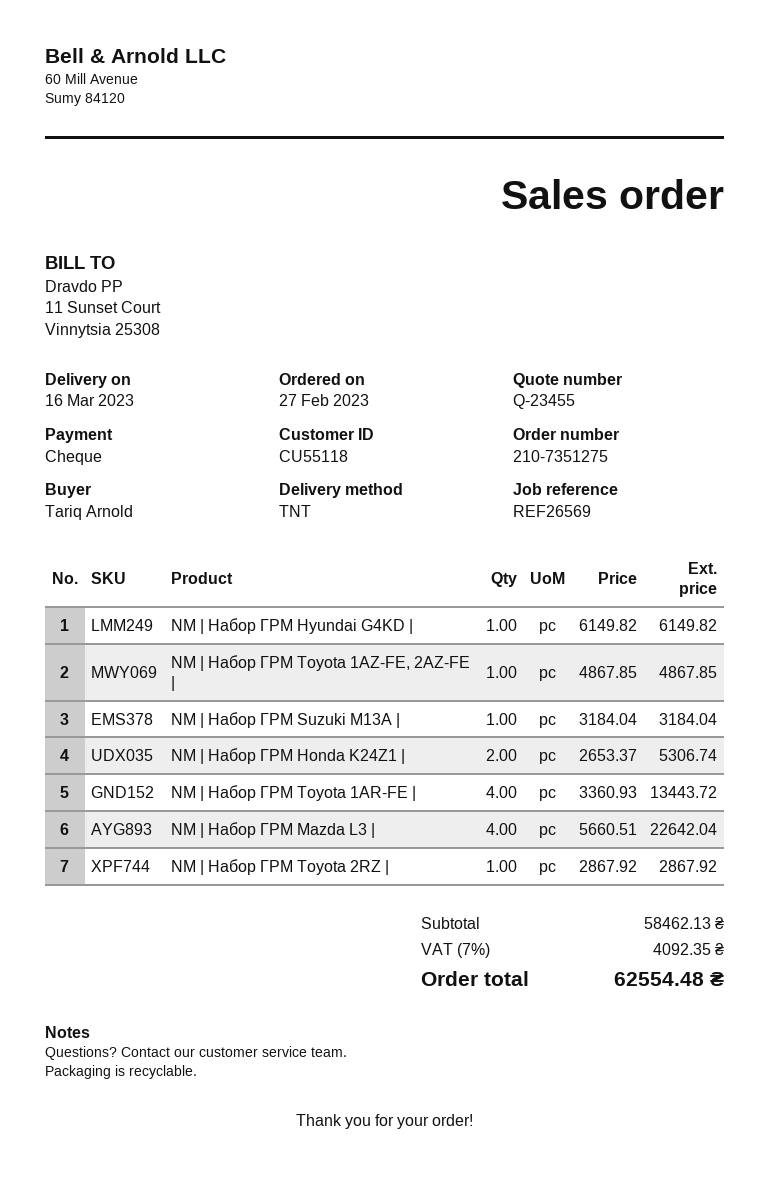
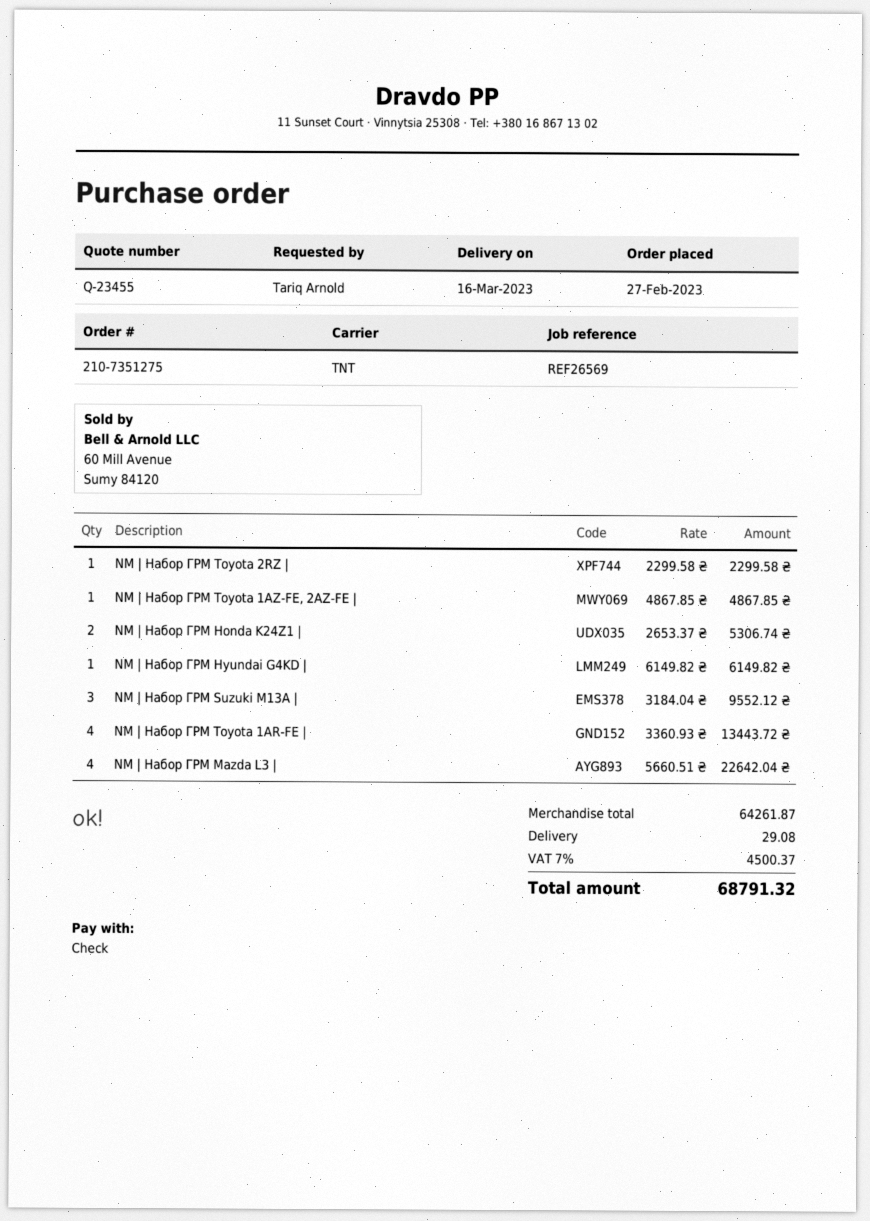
NM | Набор ГРМ Suzuki M13A |: 1 x 3184.04 = 3184.04 -> 3 x 3184.04 = 9552.12
NM | Набор ГРМ Toyota 2RZ |: 1 x 2867.92 = 2867.92 -> 1 x 2299.58 = 2299.58
subtotal: 58462.13 -> 64261.87
shipping: none -> 29.08
tax: 7% = 4092.35 -> 7% = 4500.37
total: 62554.48 -> 68791.32

